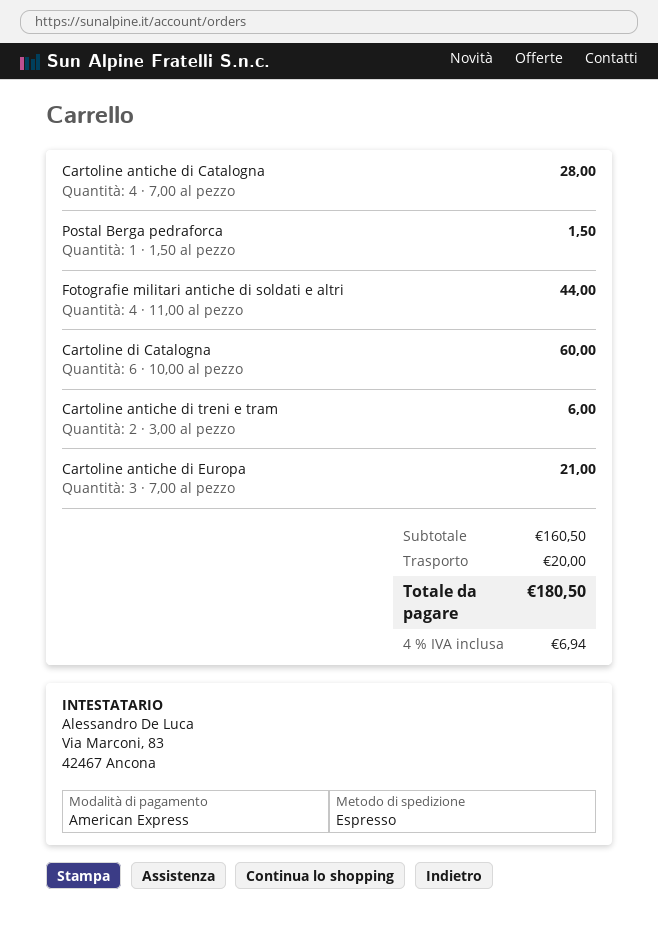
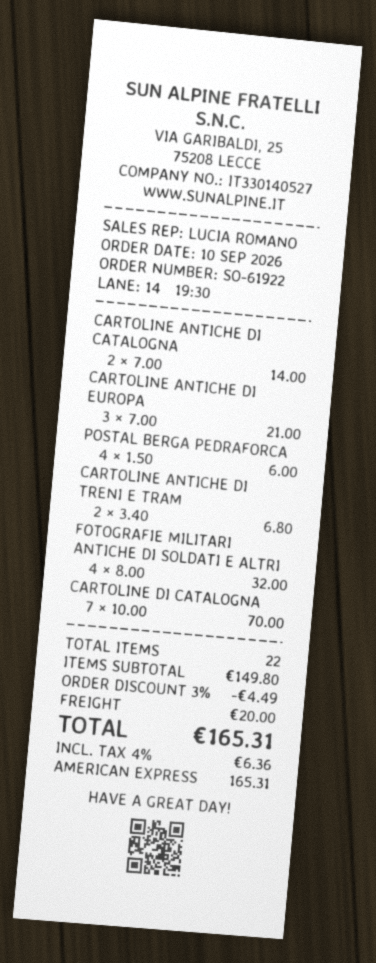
Cartoline antiche di Catalogna: 4 x 7.00 = 28.00 -> 2 x 7.00 = 14.00
Postal Berga pedraforca: 1 x 1.50 = 1.50 -> 4 x 1.50 = 6.00
Fotografie militari antiche di soldati e altri: 4 x 11.00 = 44.00 -> 4 x 8.00 = 32.00
Cartoline di Catalogna: 6 x 10.00 = 60.00 -> 7 x 10.00 = 70.00
Cartoline antiche di treni e tram: 2 x 3.00 = 6.00 -> 2 x 3.40 = 6.80
subtotal: 160.50 -> 149.80
discount: none -> 3% = 4.49
tax: 4% = 6.94 -> 4% = 6.36
total: 180.50 -> 165.31

